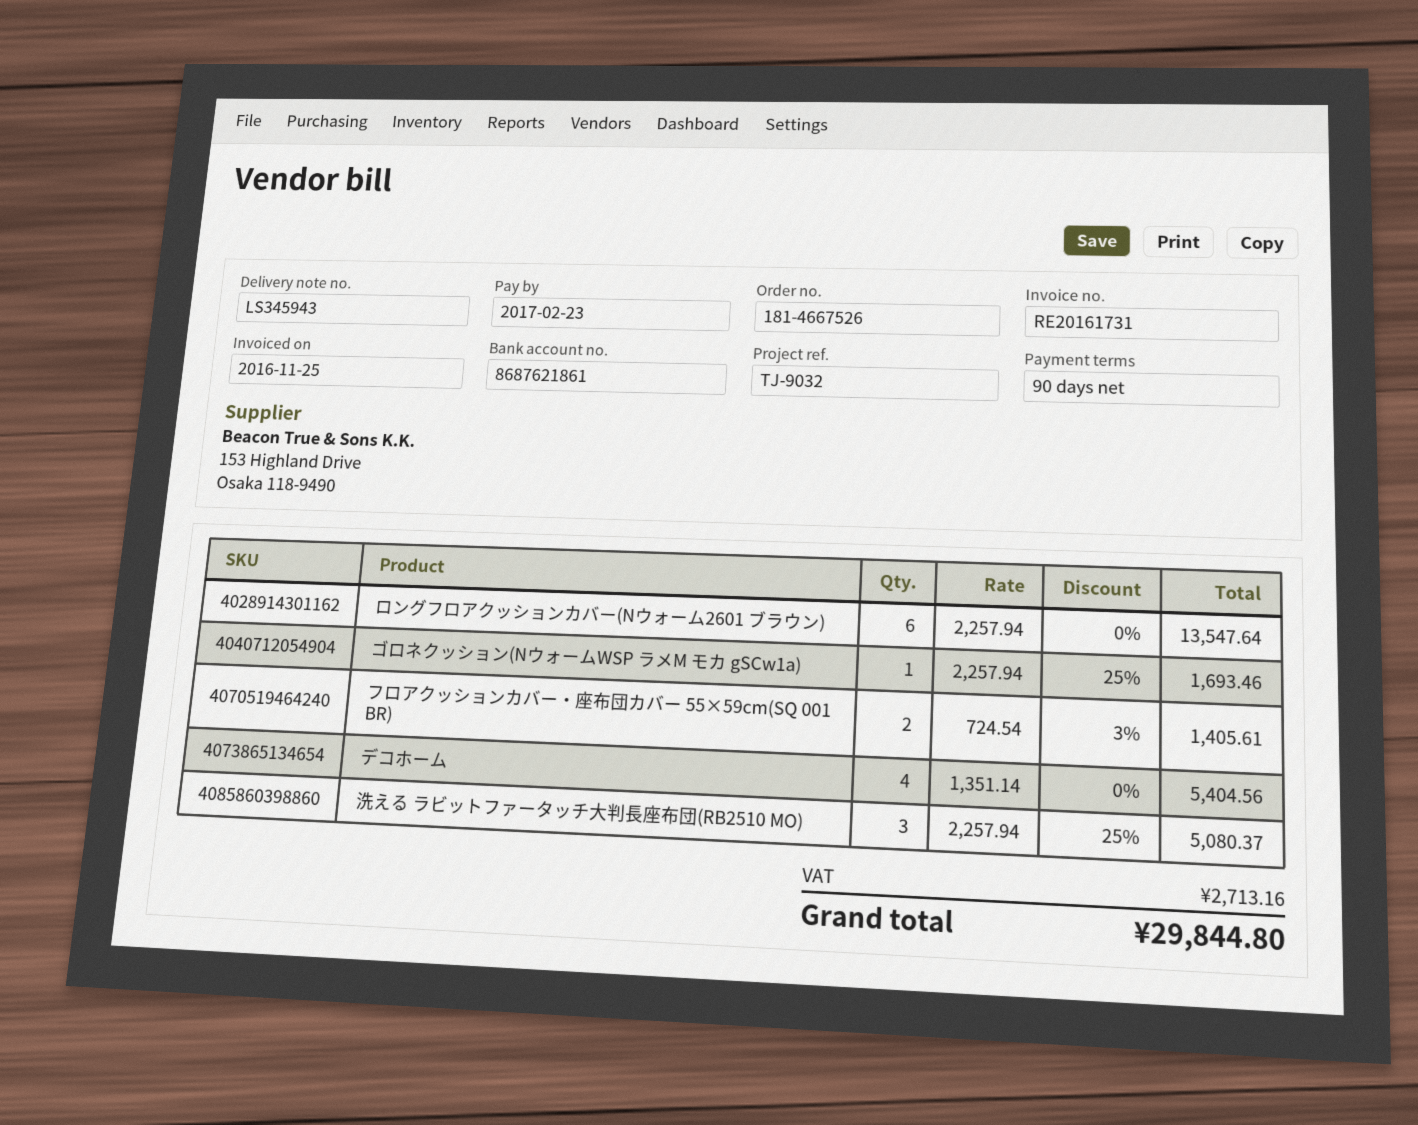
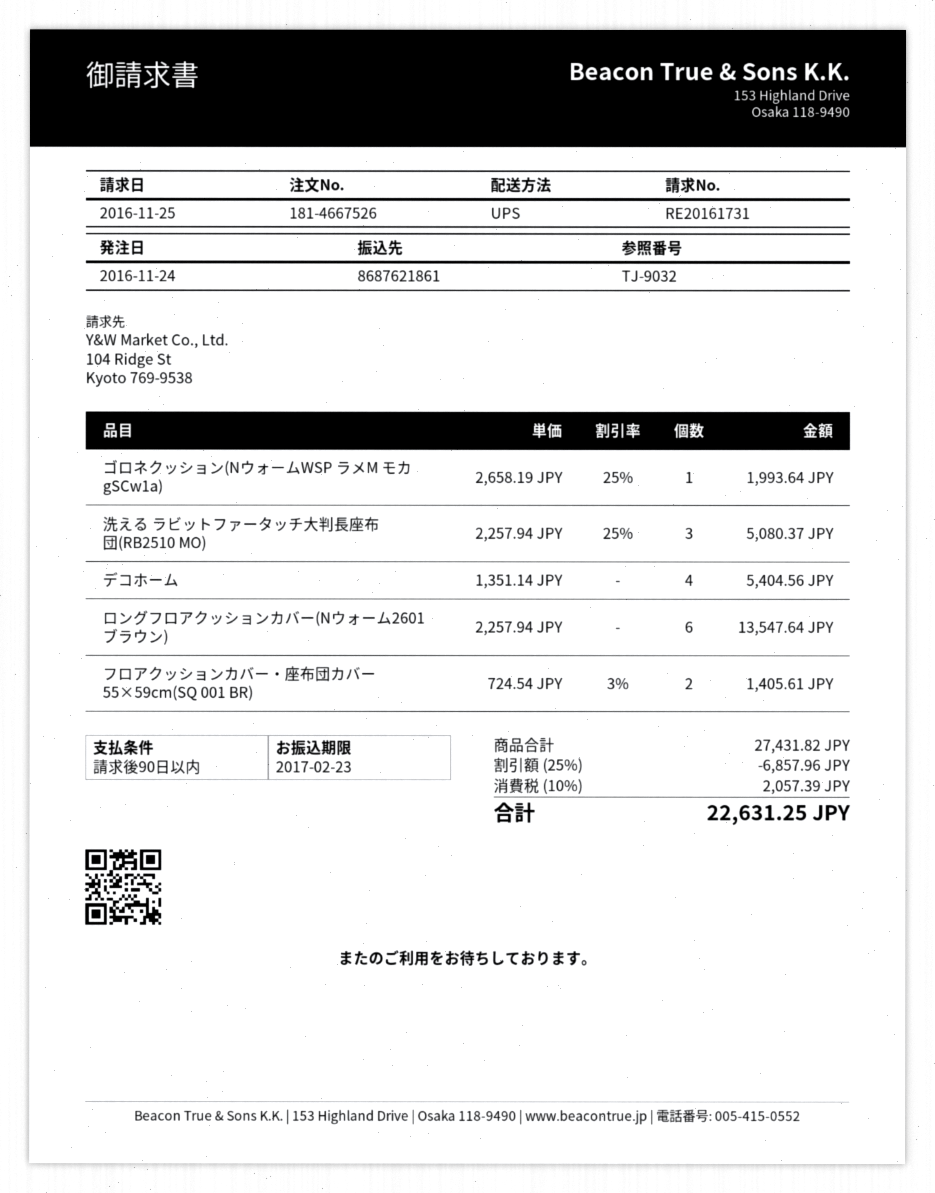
ゴロネクッション(NウォームWSP ラメM モカ gSCw1a): 1 x 2257.94 - 25% = 1693.46 -> 1 x 2658.19 - 25% = 1993.64
discount: none -> 25% = 6857.96
tax: 2713.16 -> 2057.39
total: 29844.80 -> 22631.25

